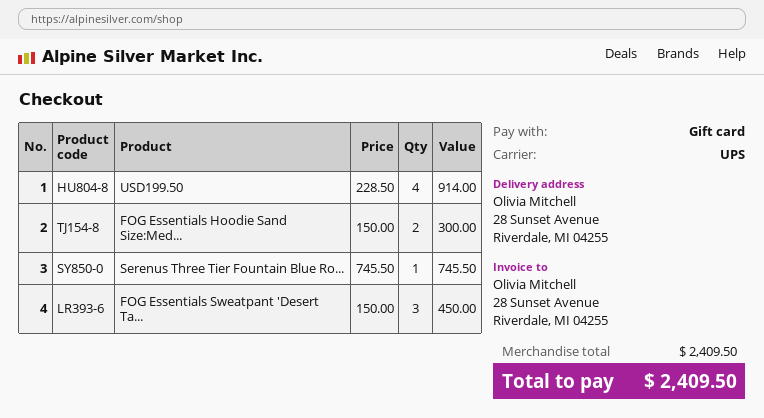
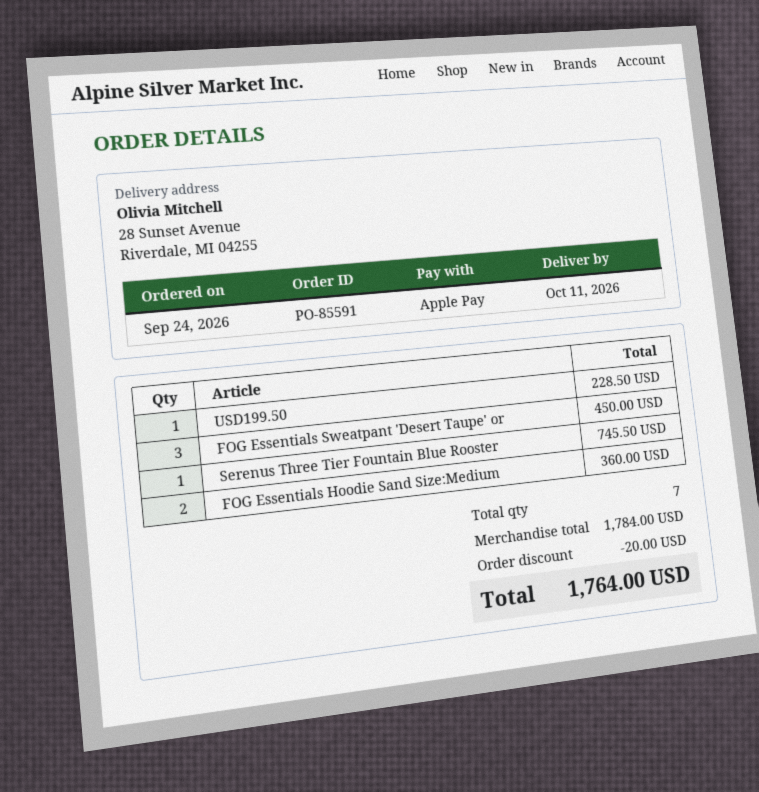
payment method: gift card -> Apple Pay
USD199.50: 4 for 914.00 -> 1 for 228.50
FOG Essentials Hoodie Sand Size:Med...: 2 for 300.00 -> 2 for 360.00
subtotal: 2409.50 -> 1784.00
discount: none -> 20.00
total: 2409.50 -> 1764.00

